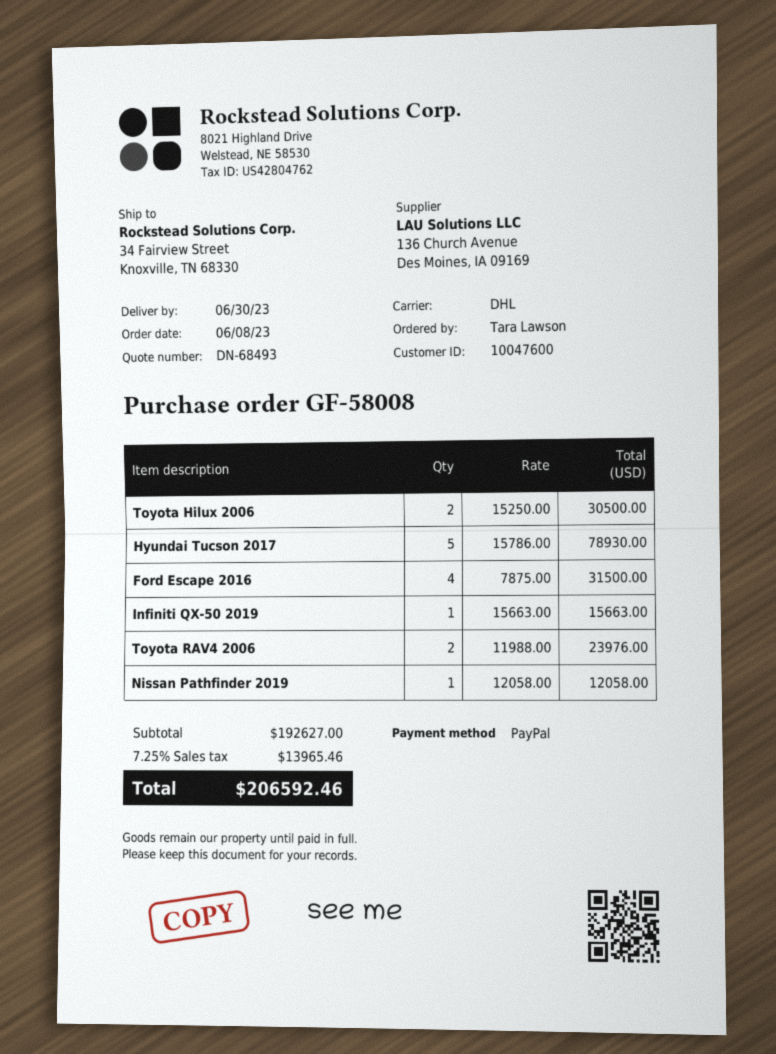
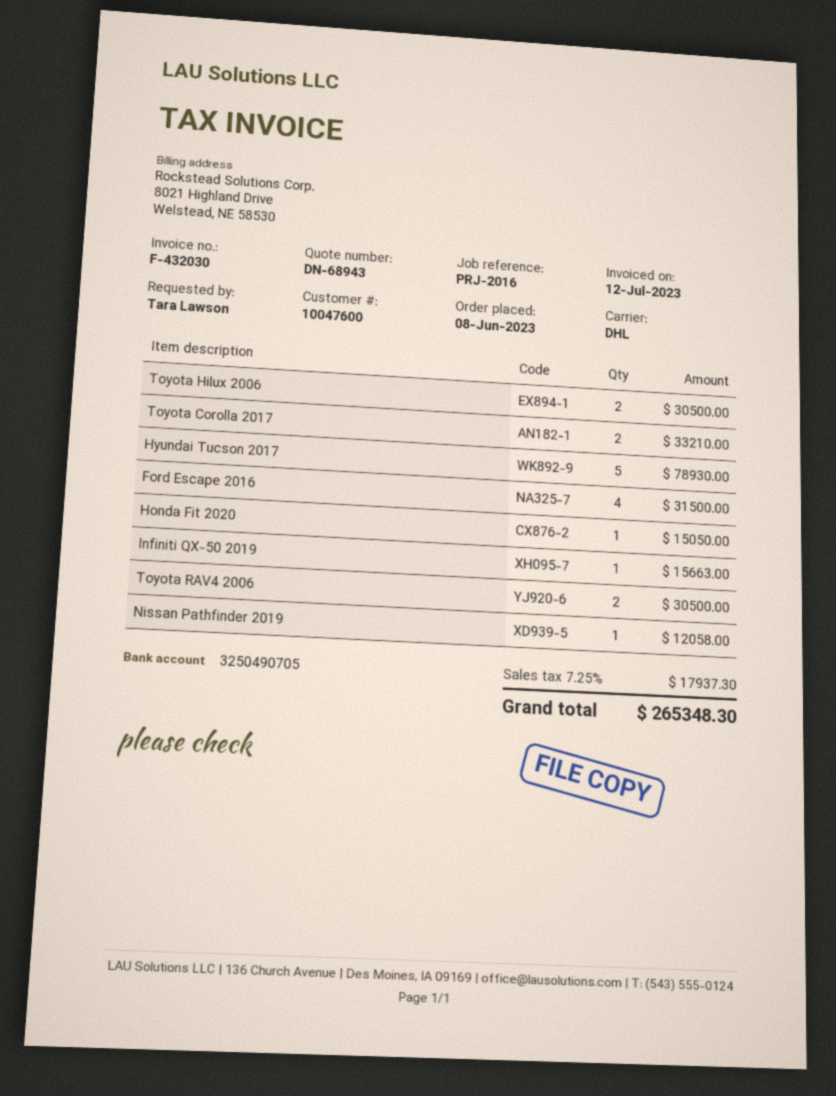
quote number: DN-68493 -> DN-68943
Toyota RAV4 2006: 2 for 23976.00 -> 2 for 30500.00
Toyota Corolla 2017: none -> 2 for 33210.00
Honda Fit 2020: none -> 1 for 15050.00
tax: 7.25% = 13965.46 -> 7.25% = 17937.30
total: 206592.46 -> 265348.30

